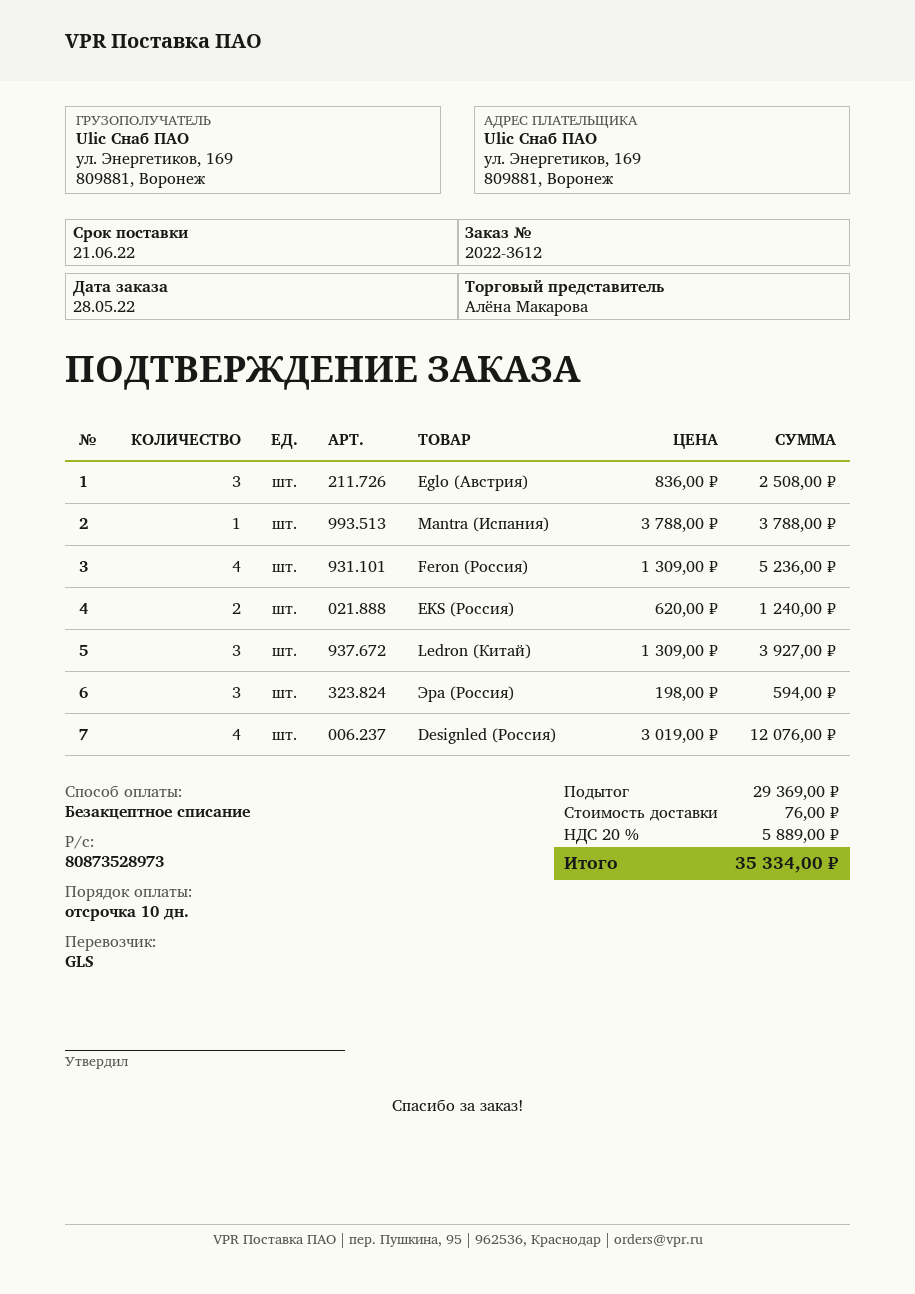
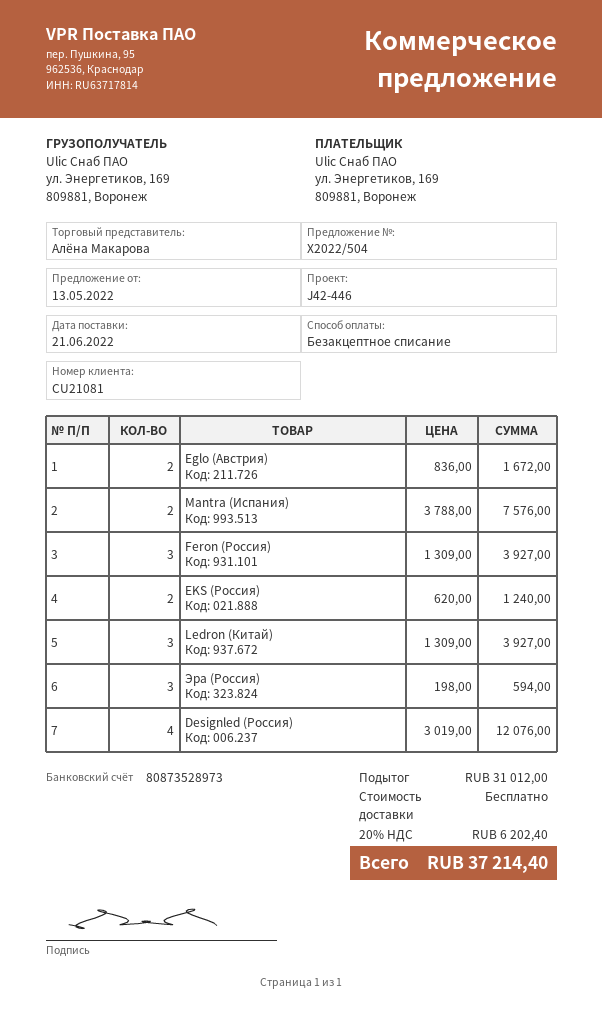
Eglo (Австрия): 3 x 836.00 = 2508.00 -> 2 x 836.00 = 1672.00
Mantra (Испания): 1 x 3788.00 = 3788.00 -> 2 x 3788.00 = 7576.00
Feron (Россия): 4 x 1309.00 = 5236.00 -> 3 x 1309.00 = 3927.00
subtotal: 29369.00 -> 31012.00
shipping: 76.00 -> 0.00
tax: 20% = 5889.00 -> 20% = 6202.40
total: 35334.00 -> 37214.40

